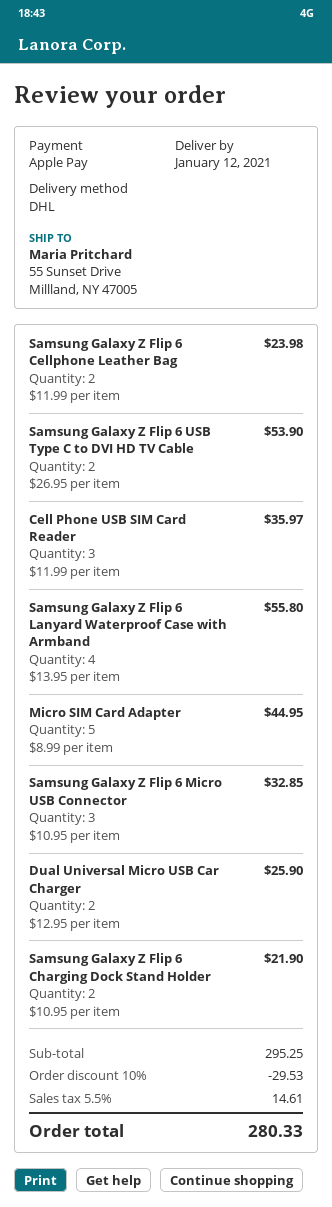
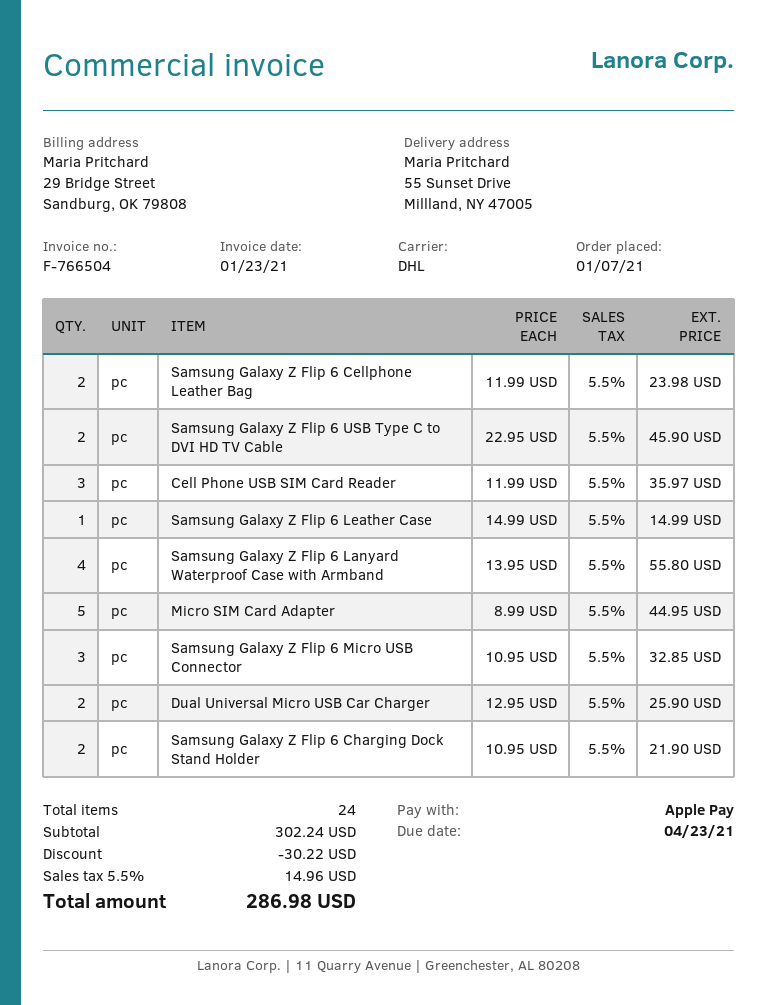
Samsung Galaxy Z Flip 6 USB Type C to DVI HD TV Cable: 2 x 26.95 = 53.90 -> 2 x 22.95 = 45.90
Samsung Galaxy Z Flip 6 Leather Case: none -> 1 x 14.99 = 14.99
subtotal: 295.25 -> 302.24
discount: 29.53 -> 30.22
tax: 5.5% = 14.61 -> 5.5% = 14.96
total: 280.33 -> 286.98

